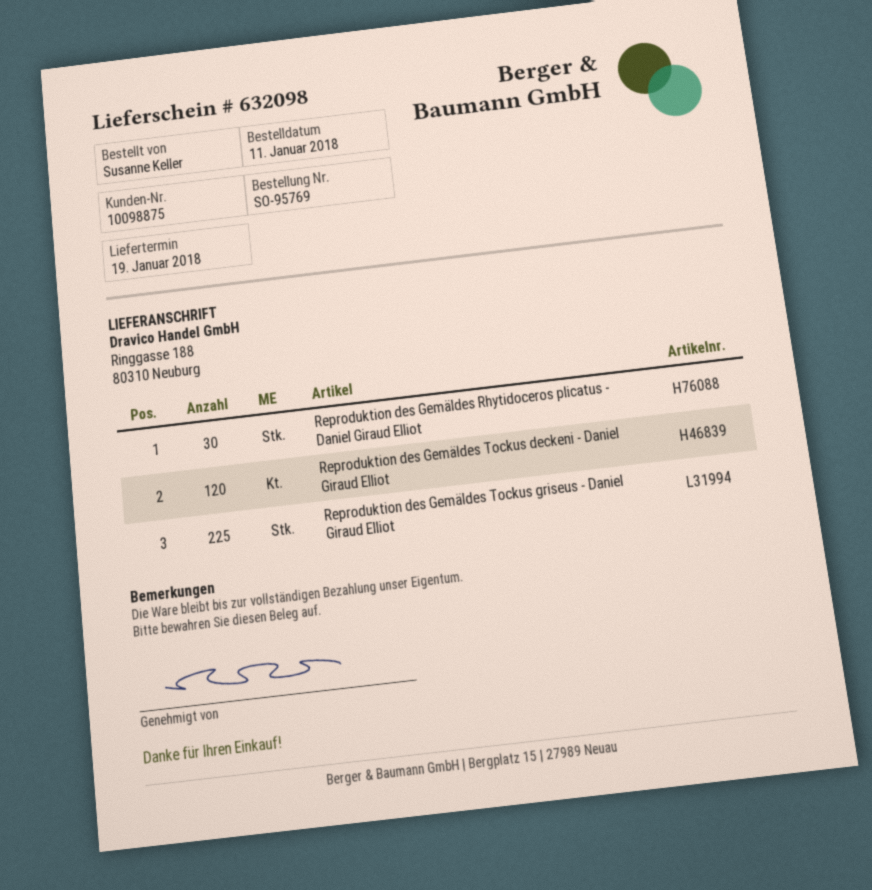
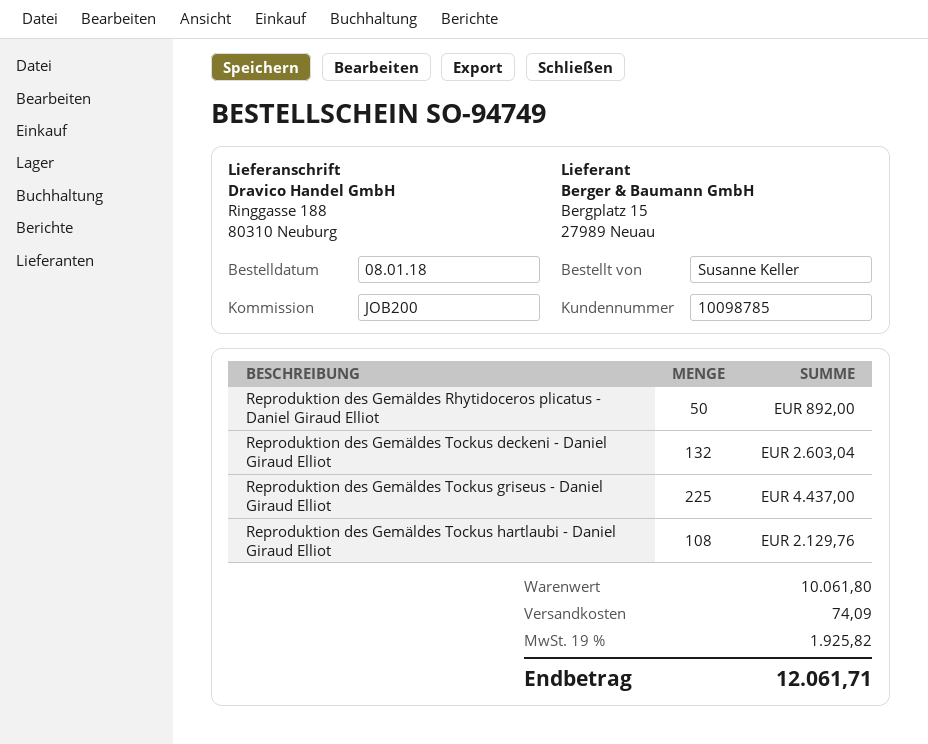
order number: SO-95769 -> SO-94749
order date: 2018-01-11 -> 2018-01-08
customer number: 10098875 -> 10098785
Reproduktion des Gemäldes Rhytidoceros plicatus - Daniel Giraud Elliot: 30 -> 50
Reproduktion des Gemäldes Tockus deckeni - Daniel Giraud Elliot: 120 -> 132
Reproduktion des Gemäldes Tockus hartlaubi - Daniel Giraud Elliot: none -> 108

